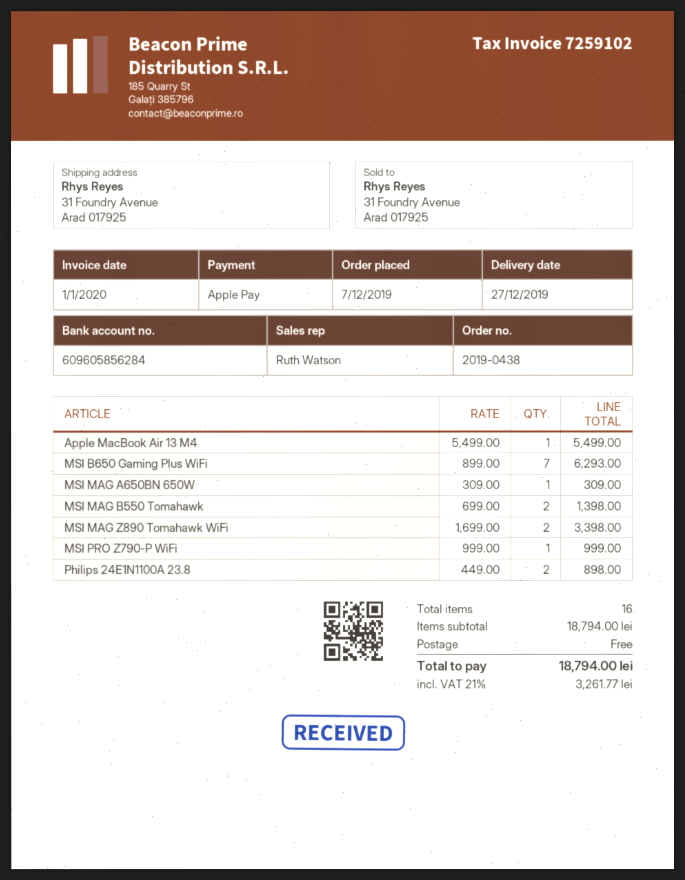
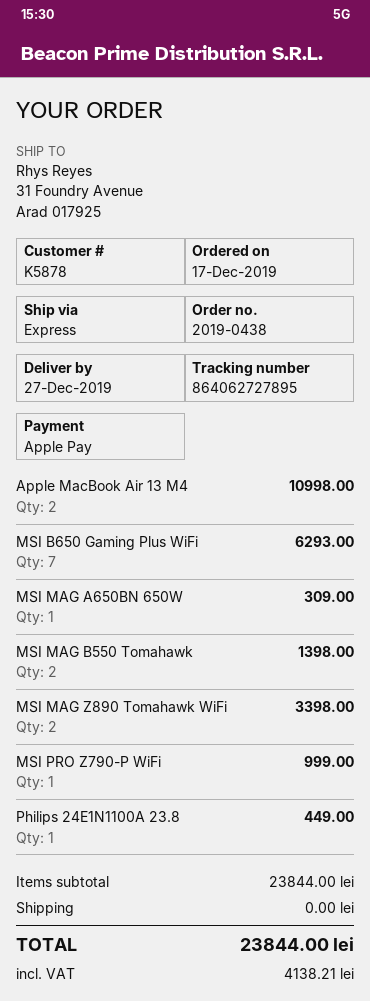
order date: 2019-12-07 -> 2019-12-17
Apple MacBook Air 13 M4: 1 for 5499.00 -> 2 for 10998.00
Philips 24E1N1100A 23.8: 2 for 898.00 -> 1 for 449.00
subtotal: 18794.00 -> 23844.00
tax: 3261.77 -> 4138.21
total: 18794.00 -> 23844.00

